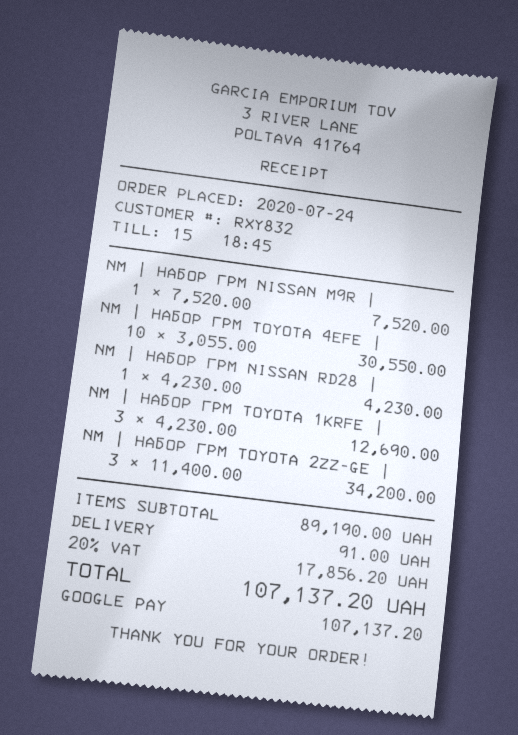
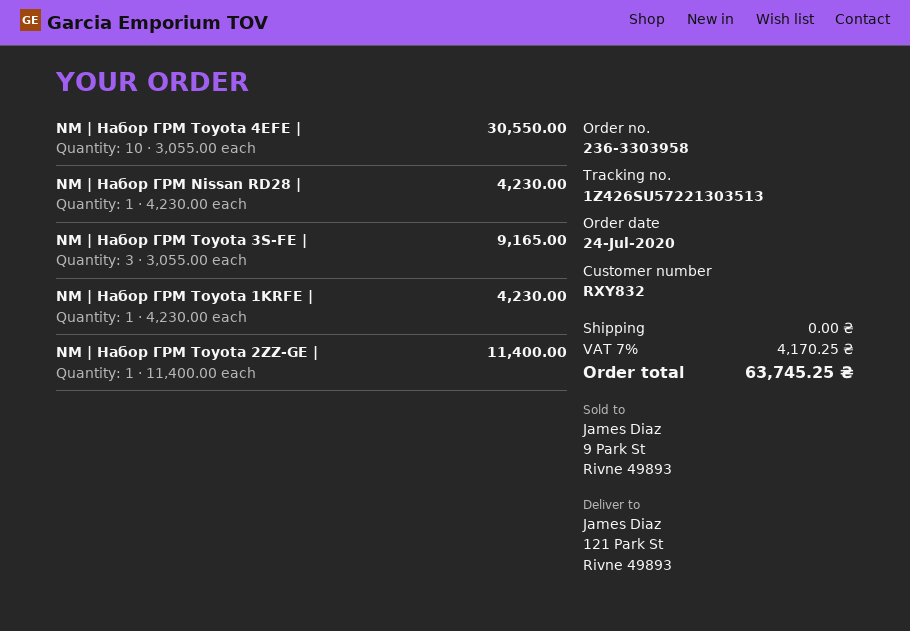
NM | НАБОР ГРМ NISSAN M9R |: 1 x 7520.00 = 7520.00 -> none
NM | НАБОР ГРМ TOYOTA 1KRFE |: 3 x 4230.00 = 12690.00 -> 1 x 4230.00 = 4230.00
NM | НАБОР ГРМ TOYOTA 2ZZ-GE |: 3 x 11400.00 = 34200.00 -> 1 x 11400.00 = 11400.00
NM | Набор ГРМ Toyota 3S-FE |: none -> 3 x 3055.00 = 9165.00
shipping: 91.00 -> 0.00
tax: 20% = 17856.20 -> 7% = 4170.25
total: 107137.20 -> 63745.25

